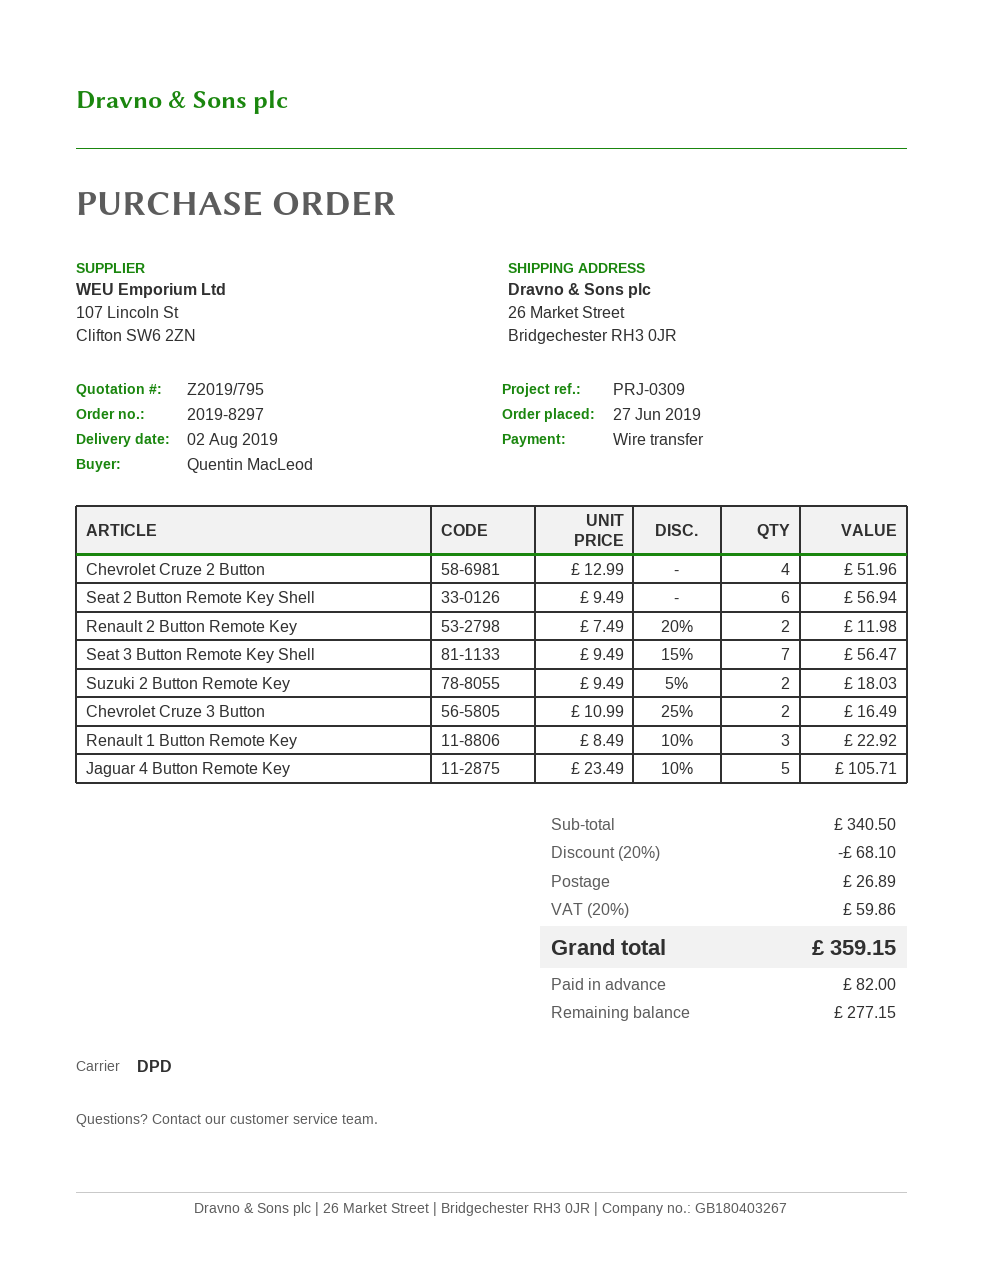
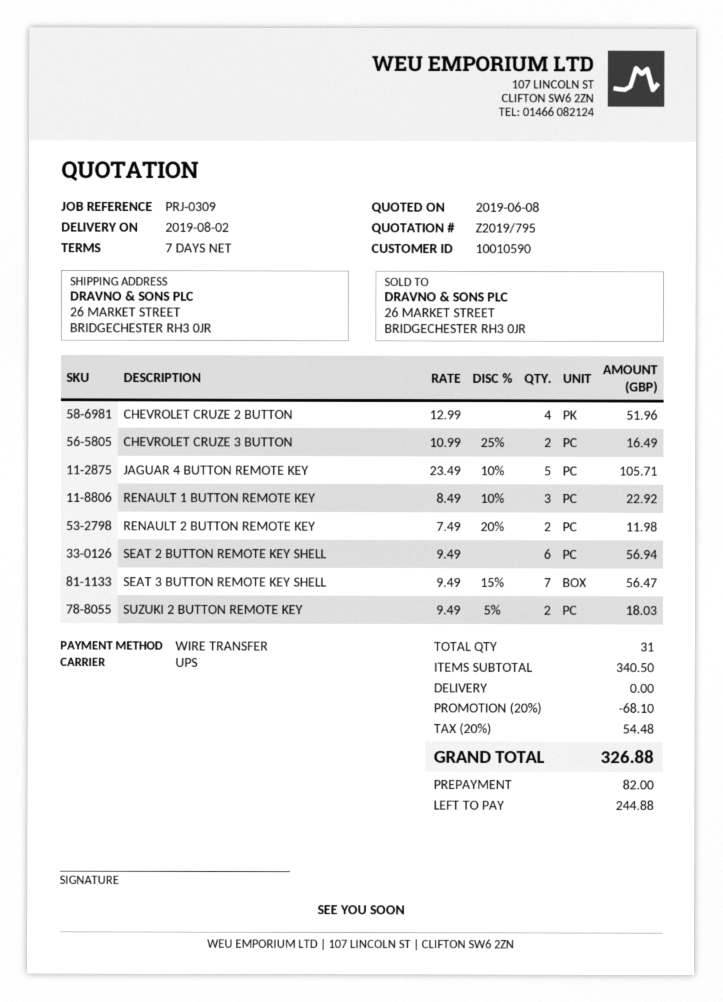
shipping method: DPD -> UPS
shipping: 26.89 -> 0.00
tax: 20% = 59.86 -> 20% = 54.48
total: 359.15 -> 326.88
balance: 277.15 -> 244.88

